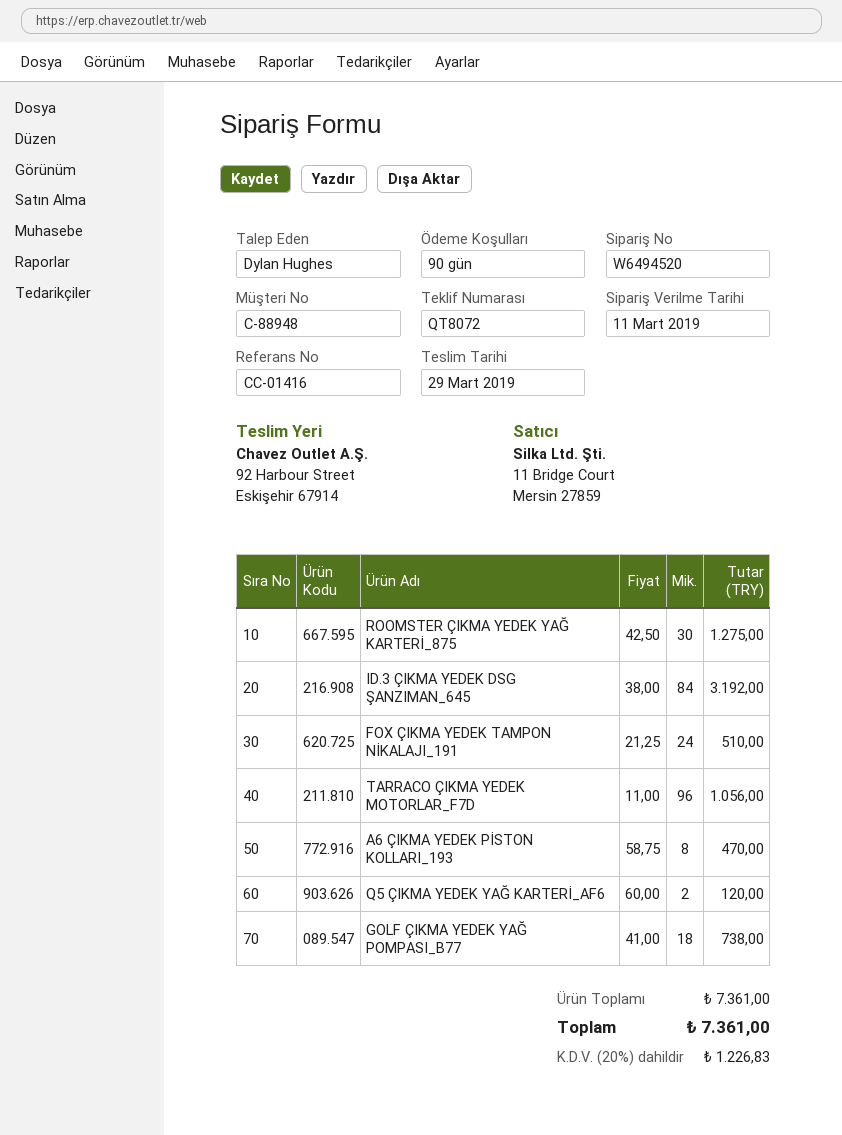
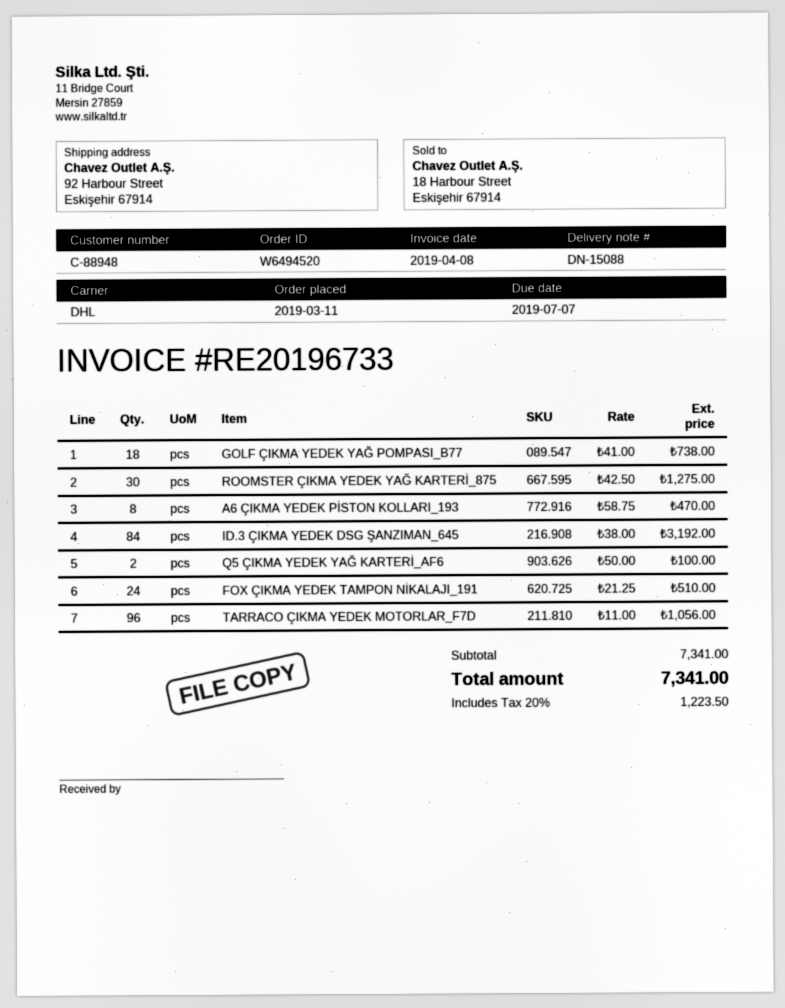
Q5 ÇIKMA YEDEK YAĞ KARTERİ_AF6: 2 x 60.00 = 120.00 -> 2 x 50.00 = 100.00
subtotal: 7361.00 -> 7341.00
tax: 20% = 1226.83 -> 20% = 1223.50
total: 7361.00 -> 7341.00

